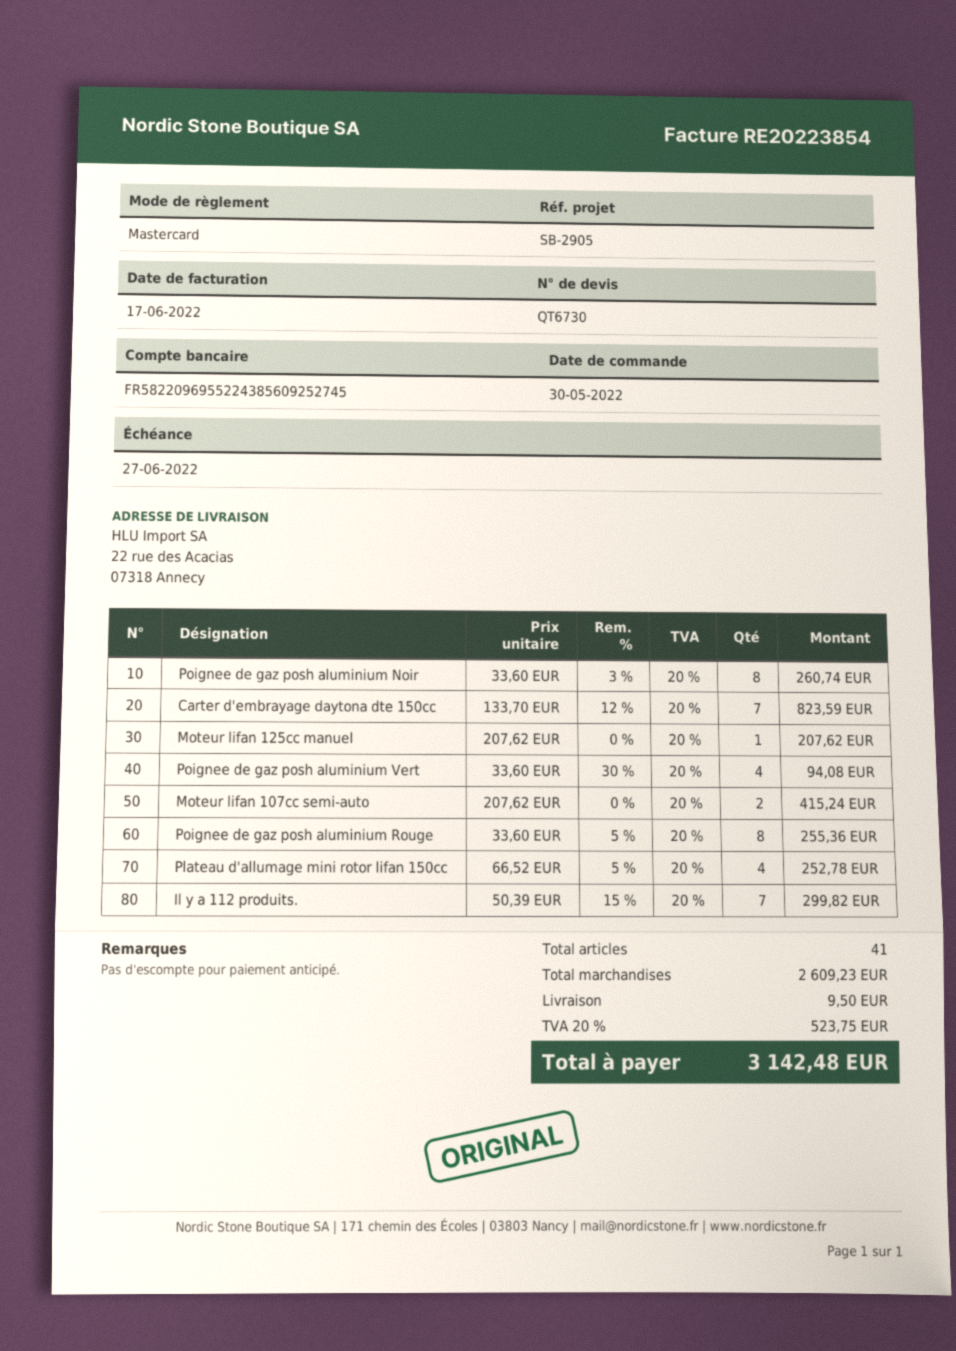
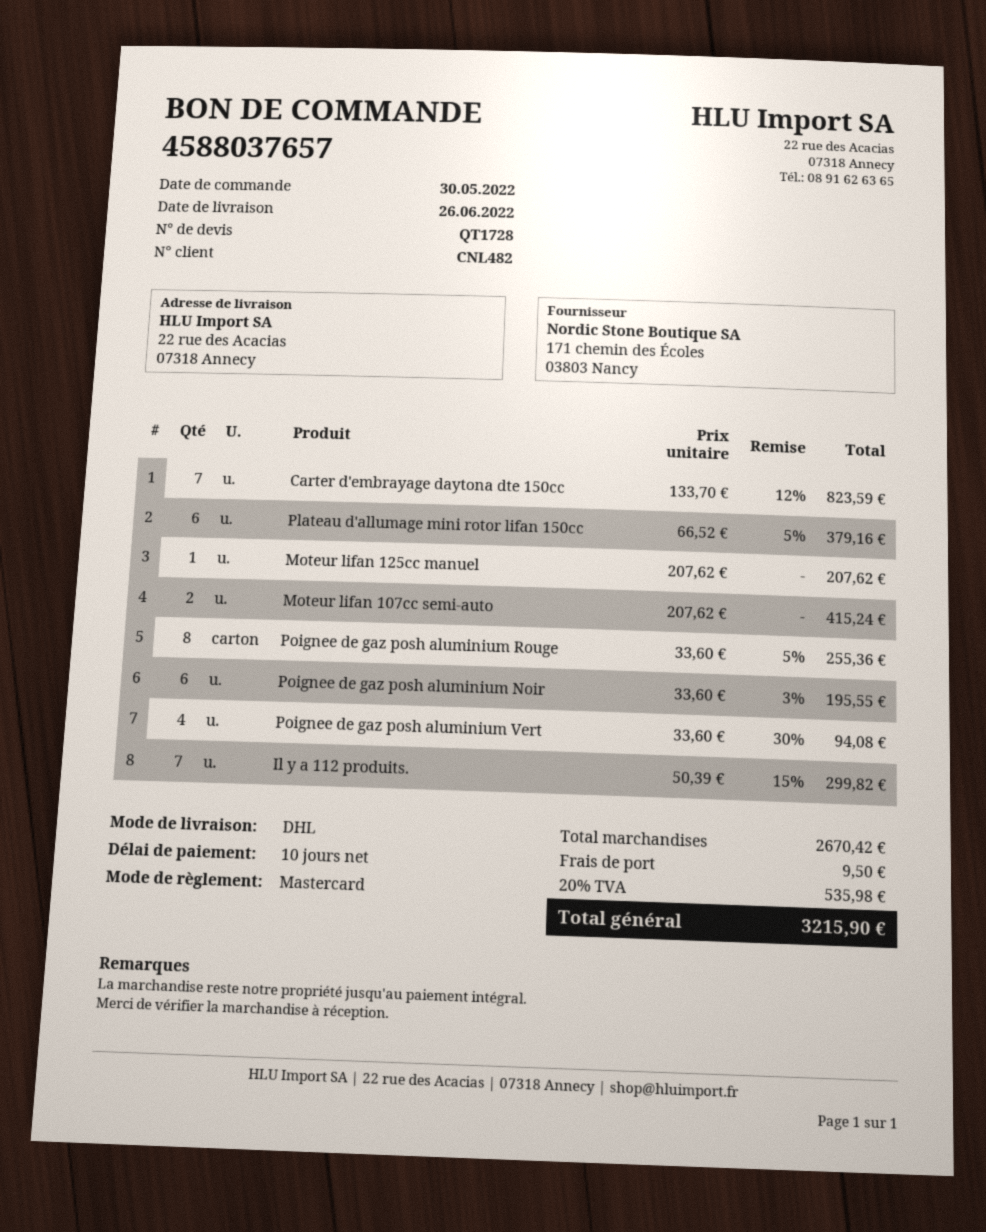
quote number: QT6730 -> QT1728
Poignee de gaz posh aluminium Noir: 8 x 33.60 - 3% = 260.74 -> 6 x 33.60 - 3% = 195.55
Plateau d'allumage mini rotor lifan 150cc: 4 x 66.52 - 5% = 252.78 -> 6 x 66.52 - 5% = 379.16
subtotal: 2609.23 -> 2670.42
tax: 20% = 523.75 -> 20% = 535.98
total: 3142.48 -> 3215.90

